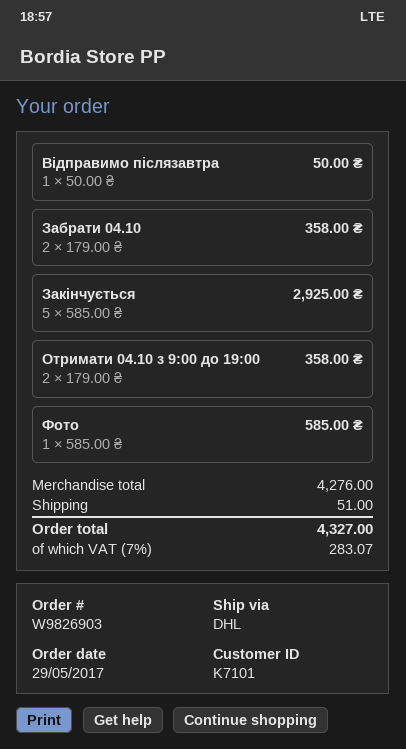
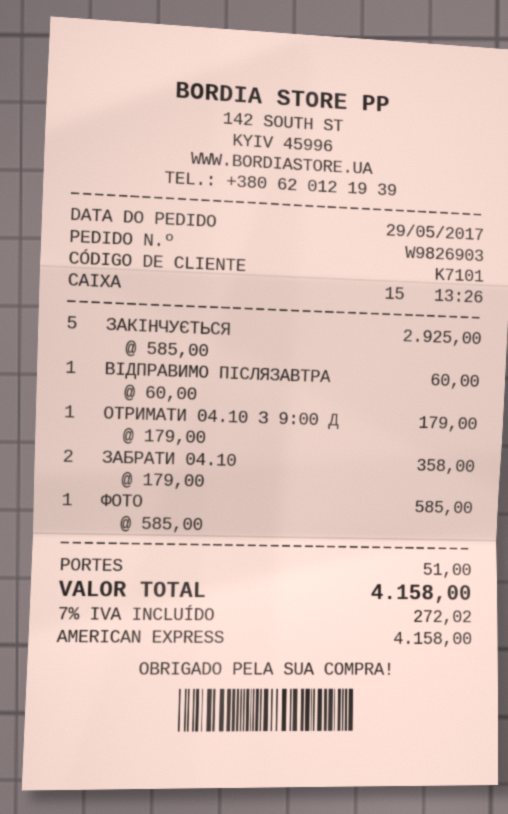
Відправимо післязавтра: 1 x 50.00 = 50.00 -> 1 x 60.00 = 60.00
Отримати 04.10 з 9:00 до 19:00: 2 x 179.00 = 358.00 -> 1 x 179.00 = 179.00
tax: 7% = 283.07 -> 7% = 272.02
total: 4327.00 -> 4158.00

